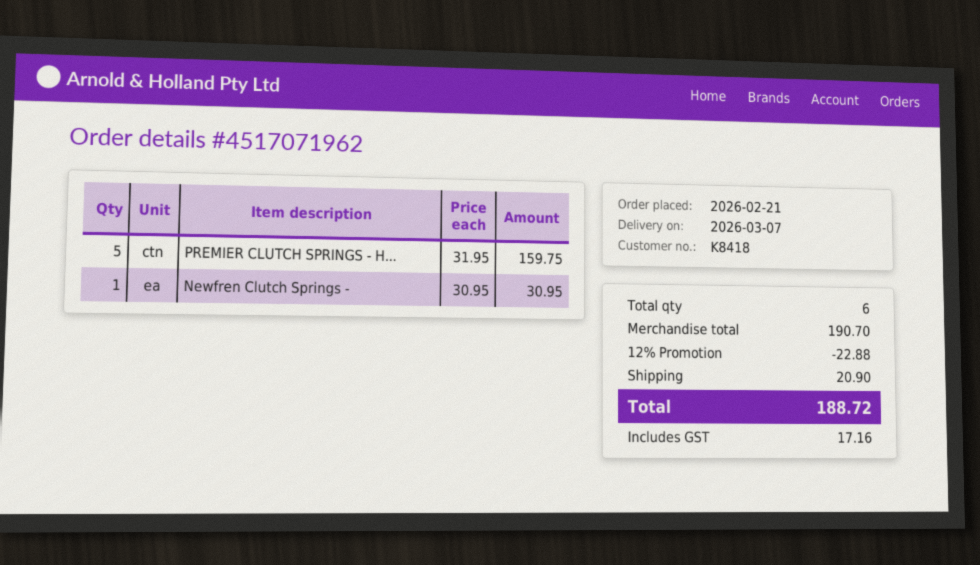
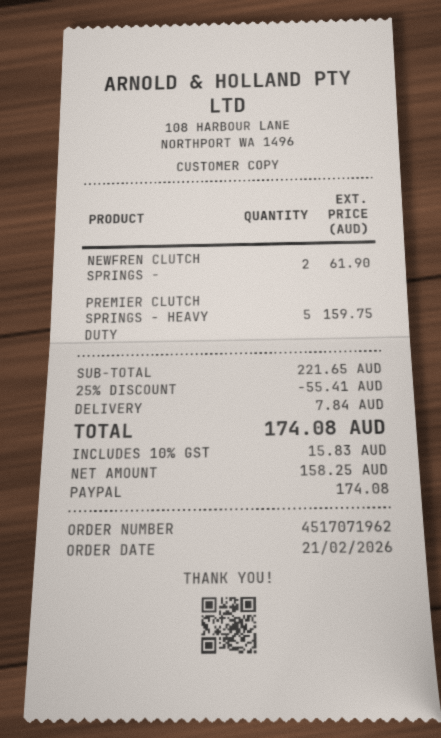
Newfren Clutch Springs -: 1 for 30.95 -> 2 for 61.90
subtotal: 190.70 -> 221.65
discount: 12% = 22.88 -> 25% = 55.41
shipping: 20.90 -> 7.84
tax: 17.16 -> 15.83
total: 188.72 -> 174.08

